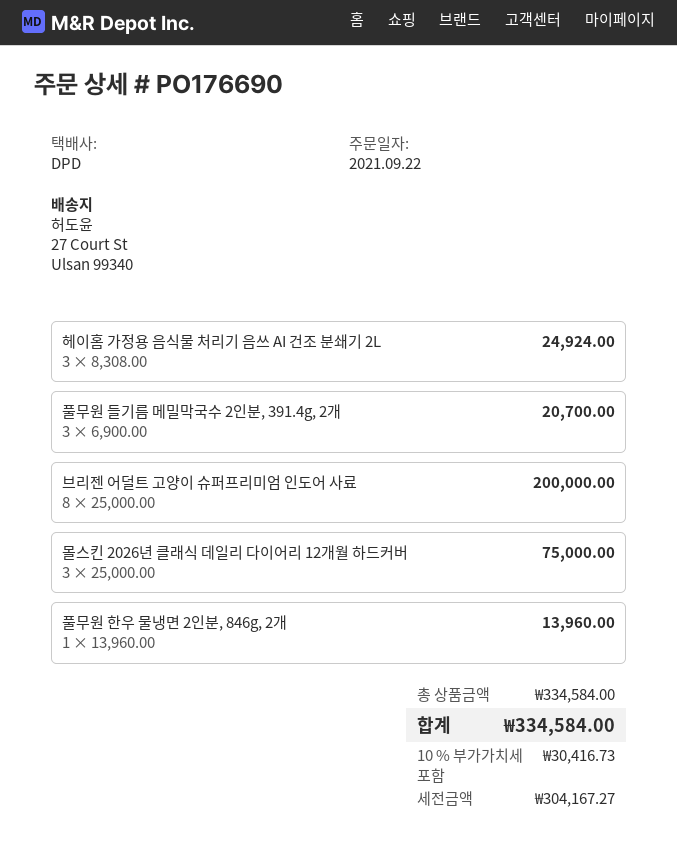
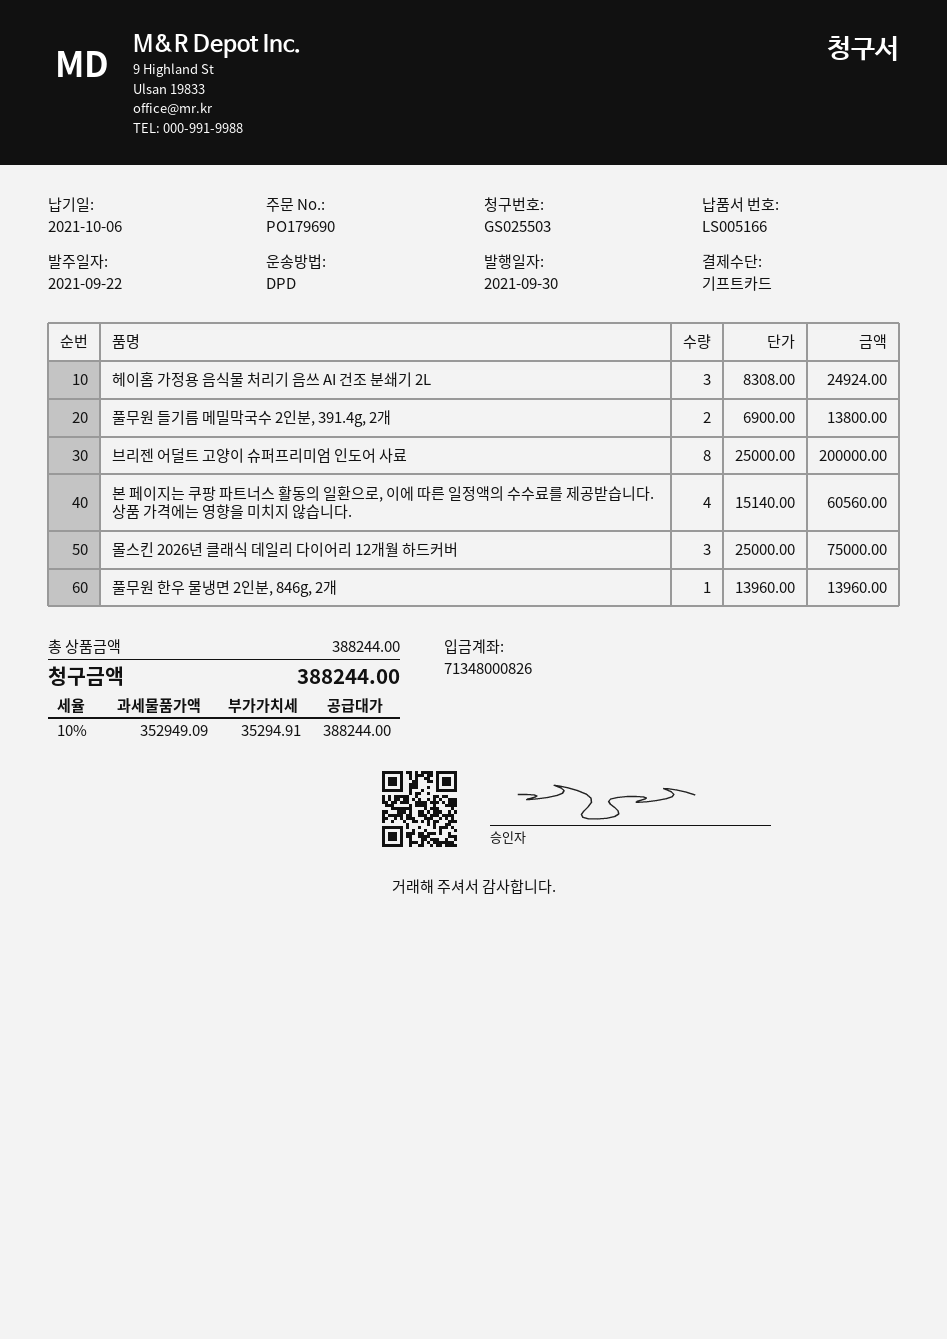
order number: PO176690 -> PO179690
풀무원 들기름 메밀막국수 2인분, 391.4g, 2개: 3 x 6900.00 = 20700.00 -> 2 x 6900.00 = 13800.00
본 페이지는 쿠팡 파트너스 활동의 일환으로, 이에 따른 일정액의 수수료를 제공받습니다. 상품 가격에는 영향을 미치지 않습니다.: none -> 4 x 15140.00 = 60560.00
subtotal: 334584.00 -> 388244.00
net: 304167.27 -> 352949.09
tax: 10% = 30416.73 -> 10% = 35294.91
total: 334584.00 -> 388244.00

